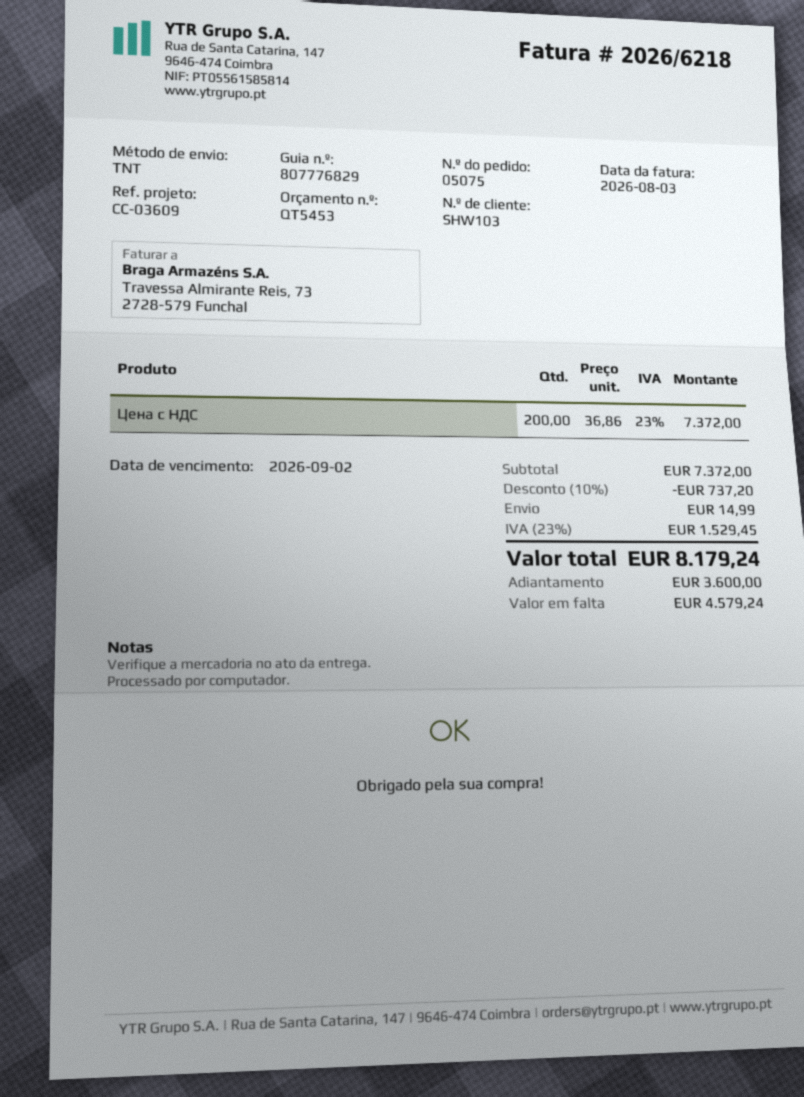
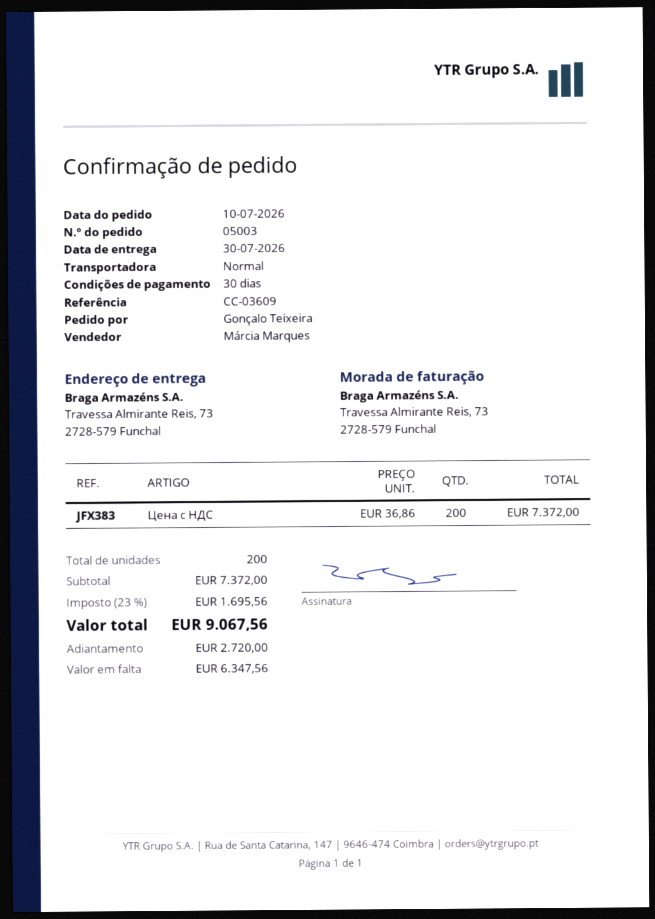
order number: 05075 -> 05003
shipping method: TNT -> standard
discount: 10% = 737.20 -> none
shipping: 14.99 -> none
tax: 23% = 1529.45 -> 23% = 1695.56
total: 8179.24 -> 9067.56
deposit: 3600.00 -> 2720.00
balance: 4579.24 -> 6347.56

